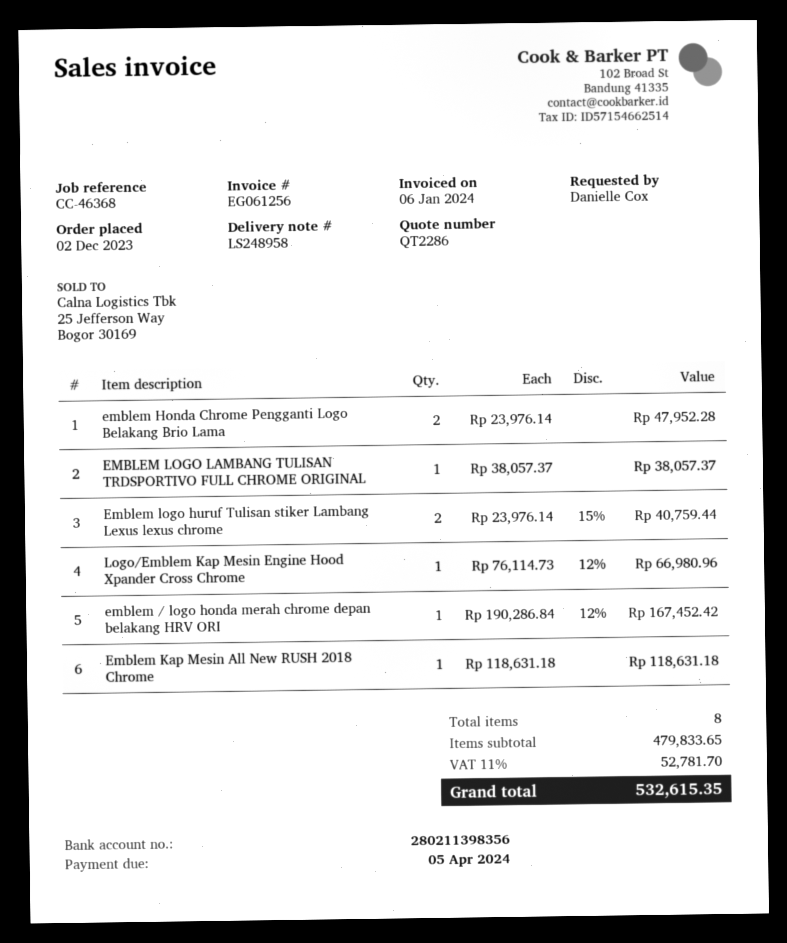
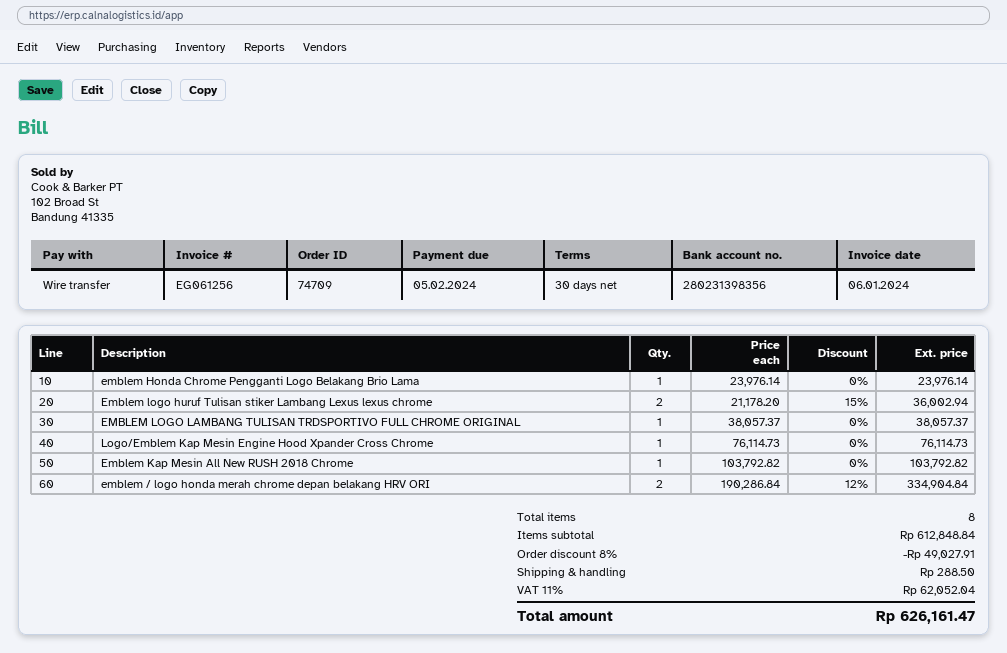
due date: 2024-04-05 -> 2024-02-05
bank account: 280211398356 -> 280231398356
emblem Honda Chrome Pengganti Logo Belakang Brio Lama: 2 x 23976.14 = 47952.28 -> 1 x 23976.14 = 23976.14
Emblem logo huruf Tulisan stiker Lambang Lexus lexus chrome: 2 x 23976.14 - 15% = 40759.44 -> 2 x 21178.20 - 15% = 36002.94
Logo/Emblem Kap Mesin Engine Hood Xpander Cross Chrome: 1 x 76114.73 - 12% = 66980.96 -> 1 x 76114.73 = 76114.73
emblem / logo honda merah chrome depan belakang HRV ORI: 1 x 190286.84 - 12% = 167452.42 -> 2 x 190286.84 - 12% = 334904.84
Emblem Kap Mesin All New RUSH 2018 Chrome: 1 x 118631.18 = 118631.18 -> 1 x 103792.82 = 103792.82
subtotal: 479833.65 -> 612848.84
discount: none -> 8% = 49027.91
shipping: none -> 288.50
tax: 11% = 52781.70 -> 11% = 62052.04
total: 532615.35 -> 626161.47

